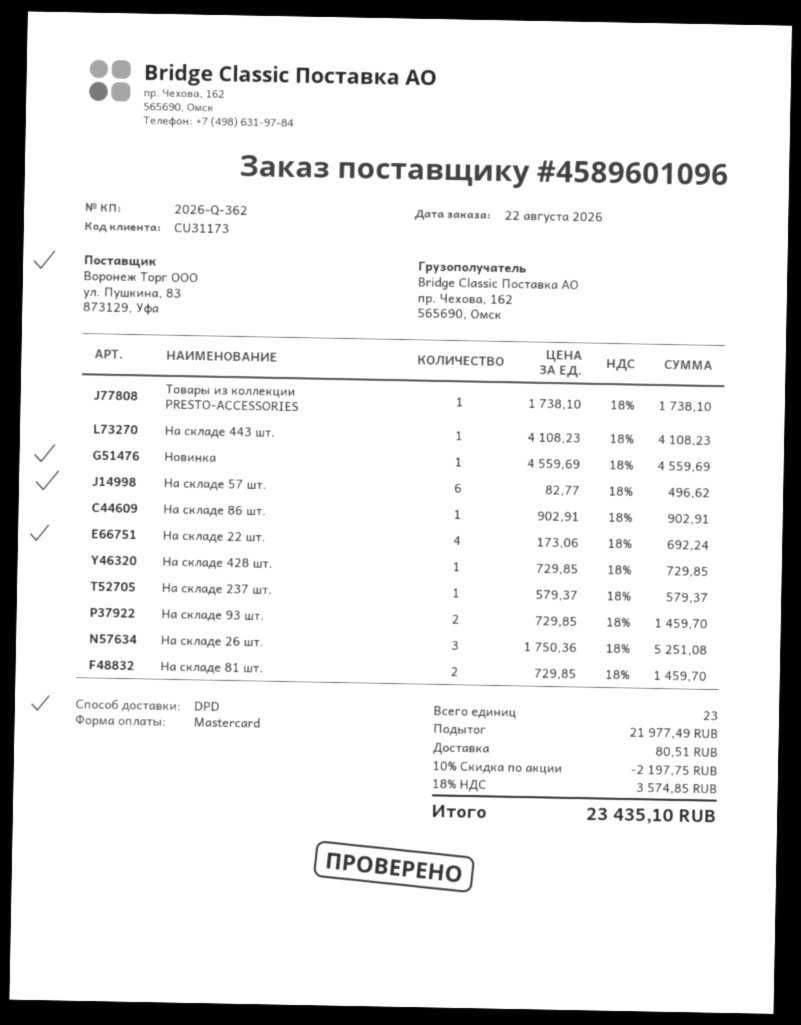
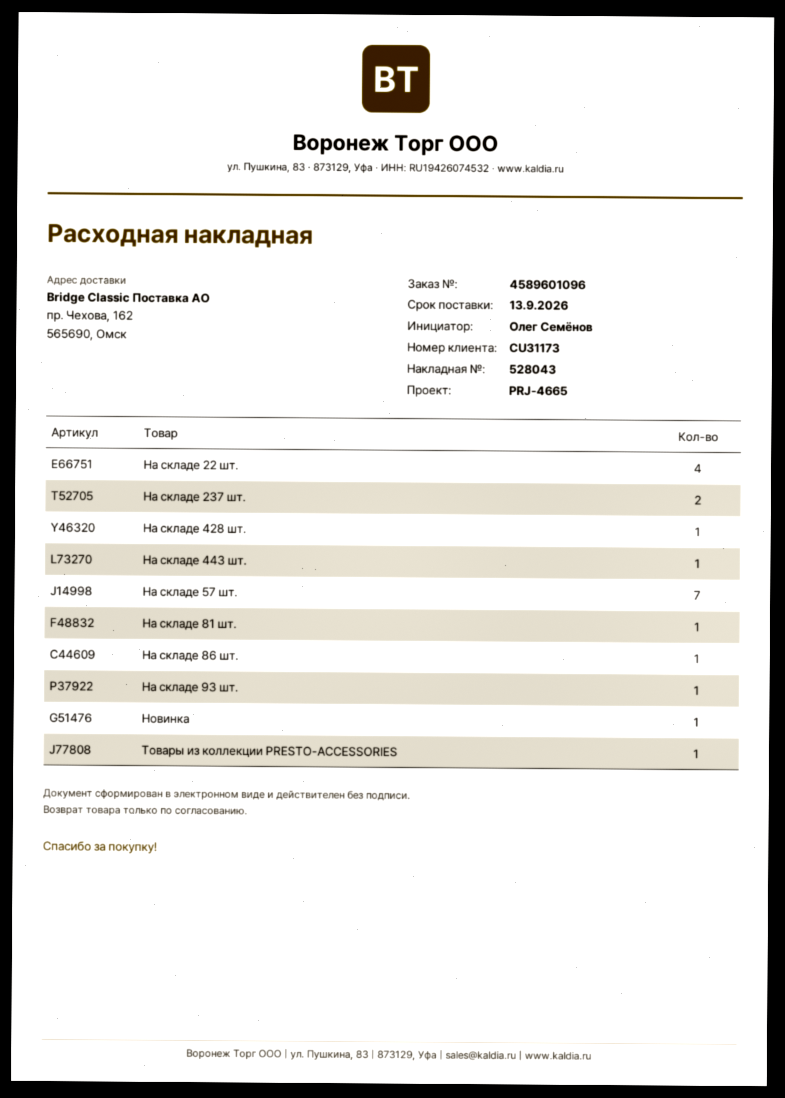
На складе 57 шт.: 6 -> 7
На складе 237 шт.: 1 -> 2
На складе 93 шт.: 2 -> 1
На складе 26 шт.: 3 -> none
На складе 81 шт.: 2 -> 1

